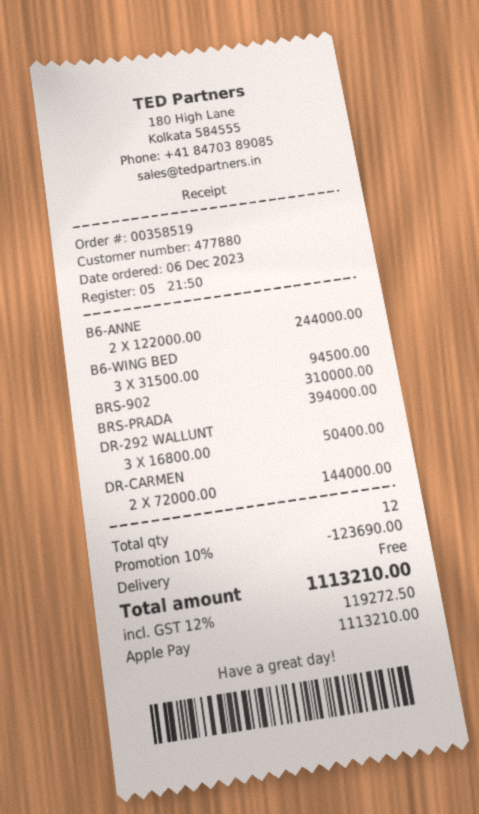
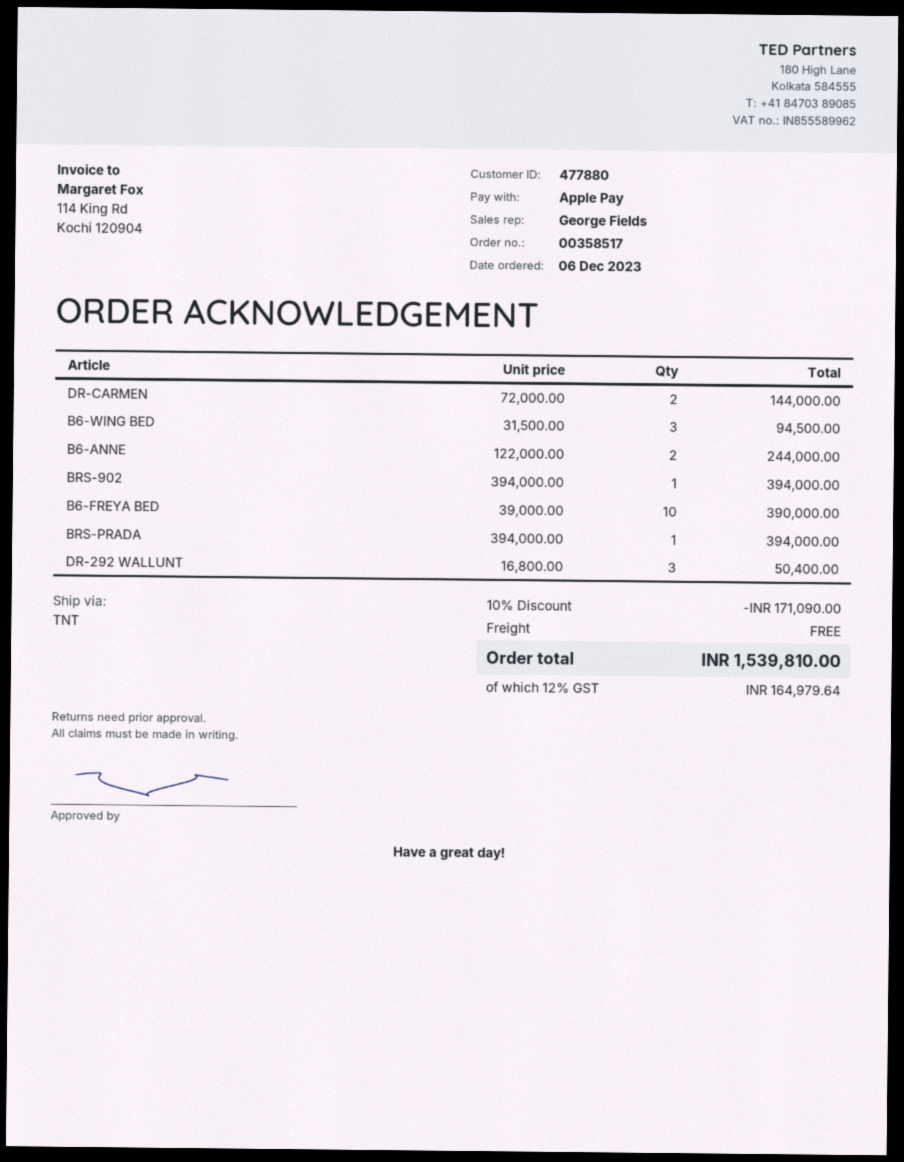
order number: 00358519 -> 00358517
BRS-902: 1 x 310000.00 = 310000.00 -> 1 x 394000.00 = 394000.00
B6-FREYA BED: none -> 10 x 39000.00 = 390000.00
discount: 10% = 123690.00 -> 10% = 171090.00
tax: 12% = 119272.50 -> 12% = 164979.64
total: 1113210.00 -> 1539810.00

